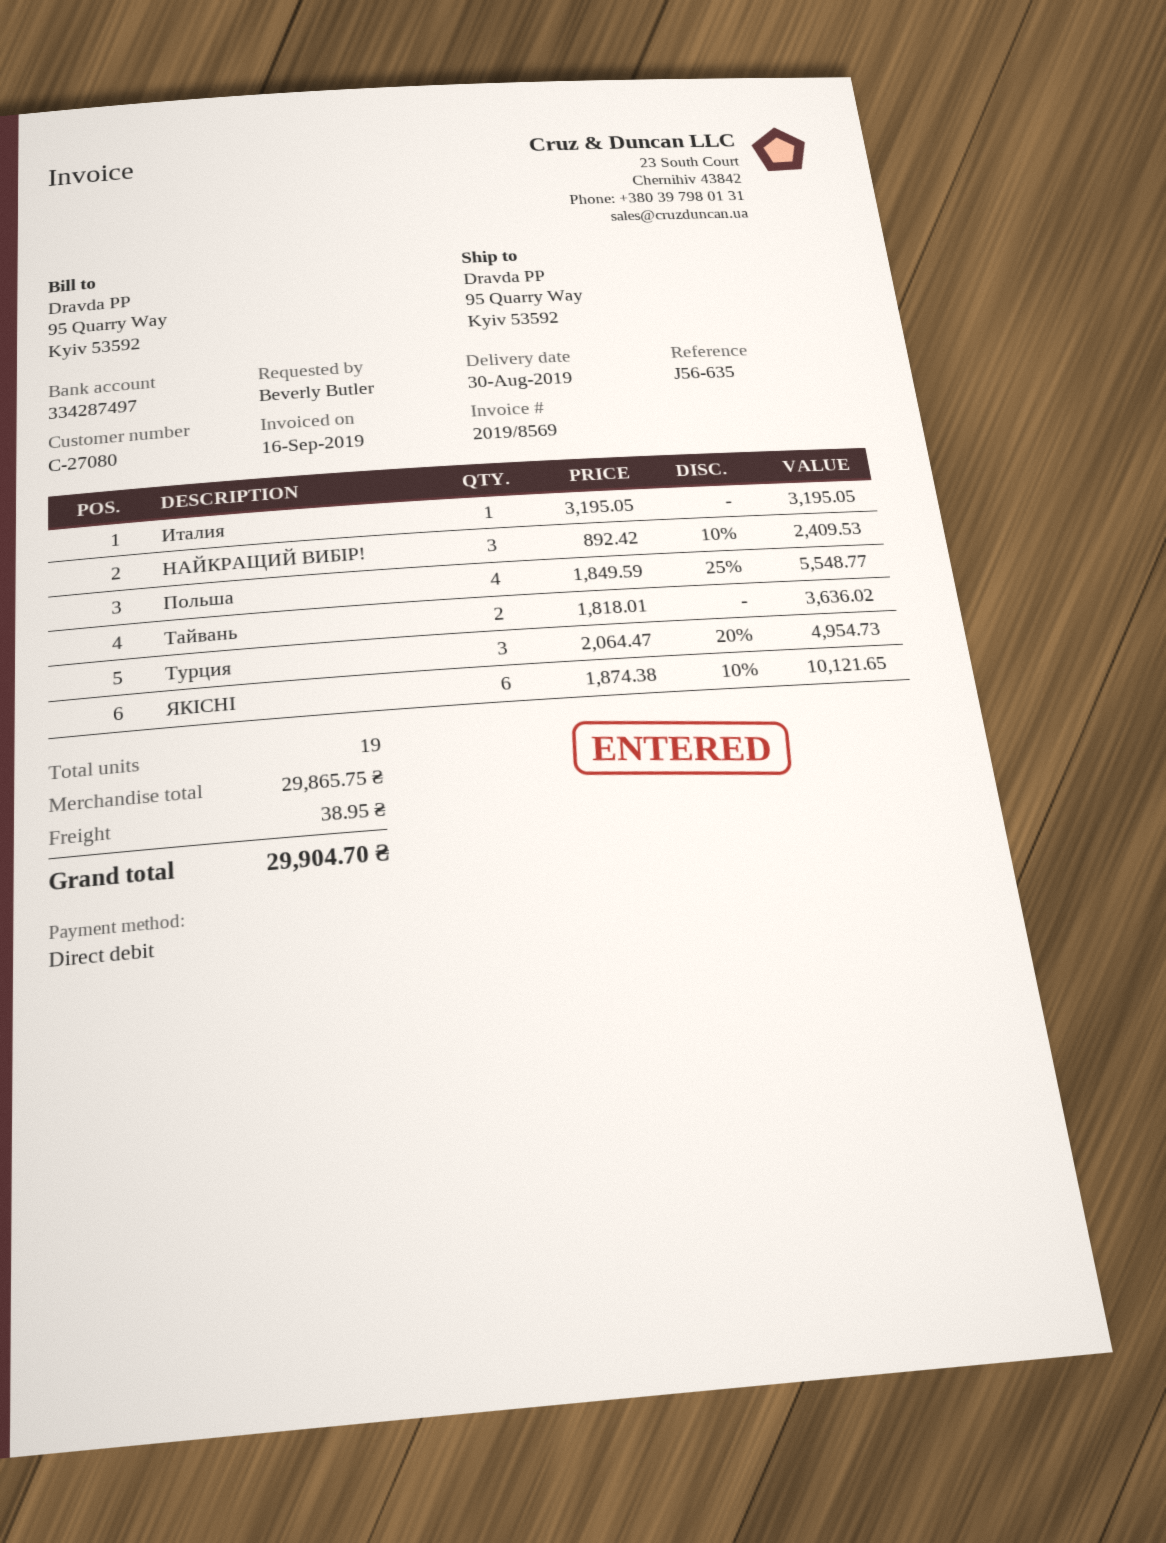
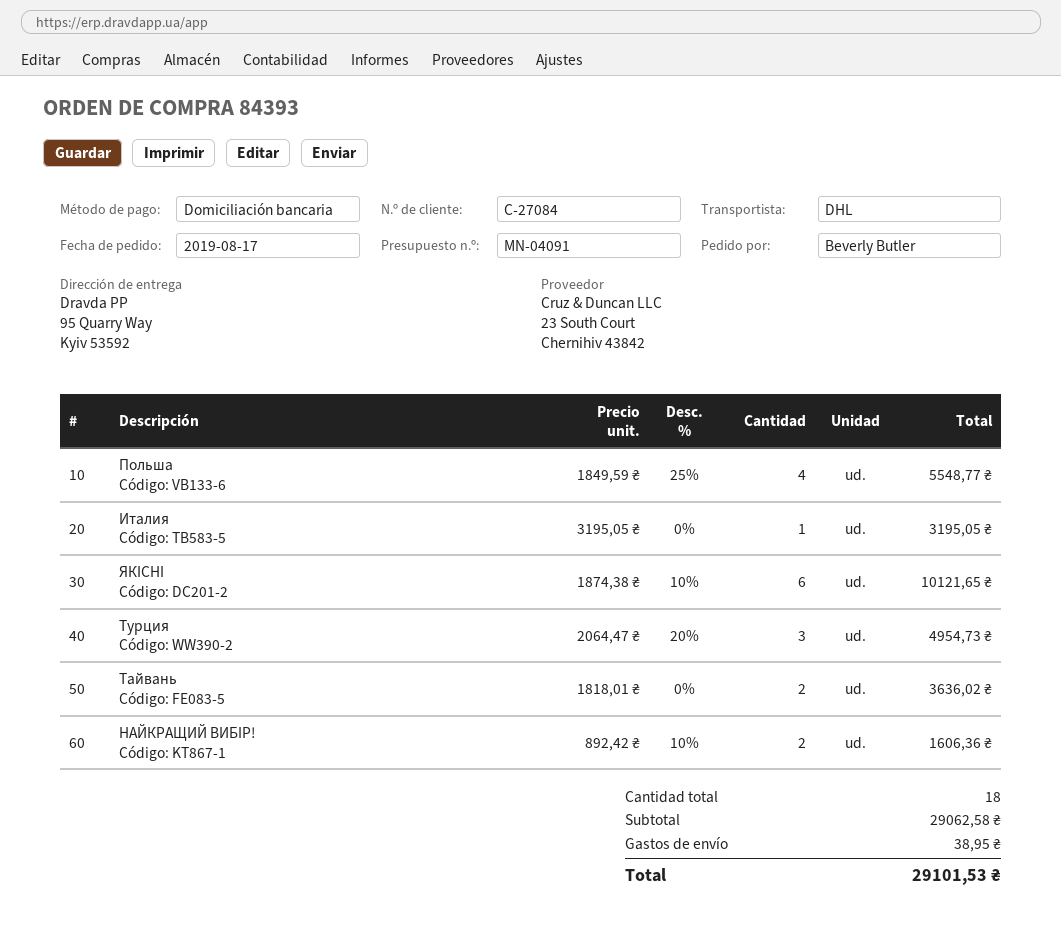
customer number: C-27080 -> C-27084
НАЙКРАЩИЙ ВИБІР!: 3 x 892.42 - 10% = 2409.53 -> 2 x 892.42 - 10% = 1606.36
total quantity: 19 -> 18
subtotal: 29865.75 -> 29062.58
total: 29904.70 -> 29101.53

